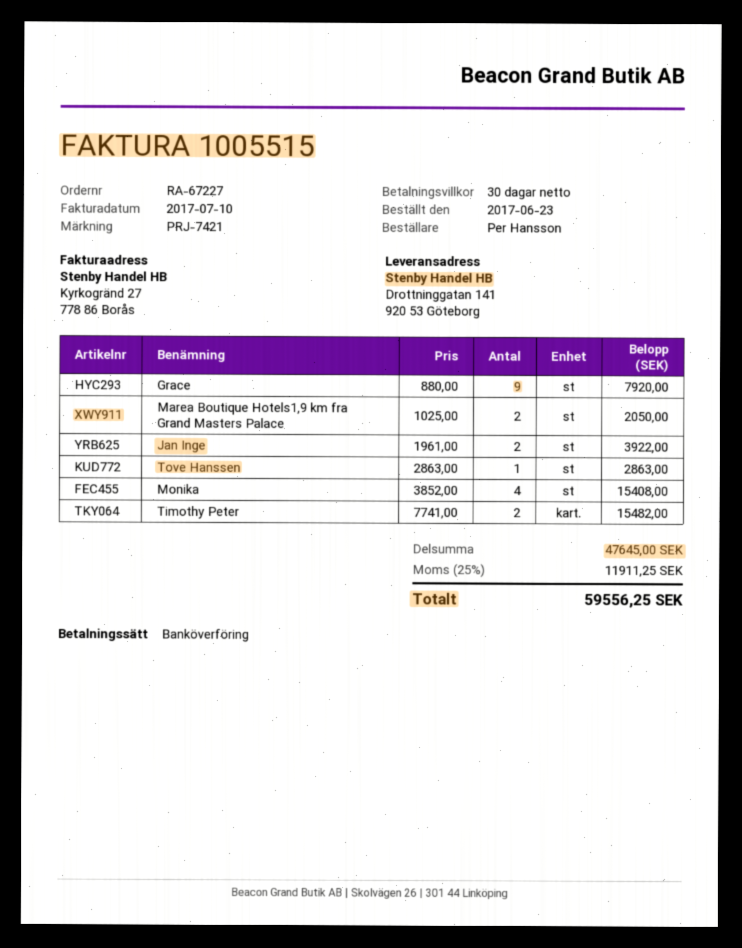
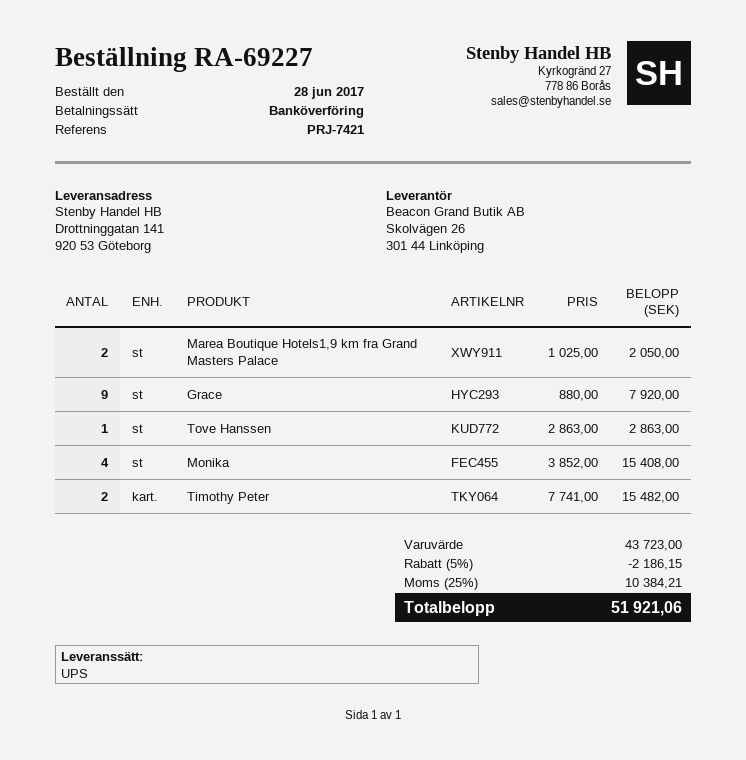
order number: RA-67227 -> RA-69227
order date: 2017-06-23 -> 2017-06-28
Jan Inge: 2 x 1961.00 = 3922.00 -> none
subtotal: 47645.00 -> 43723.00
discount: none -> 5% = 2186.15
tax: 25% = 11911.25 -> 25% = 10384.21
total: 59556.25 -> 51921.06

